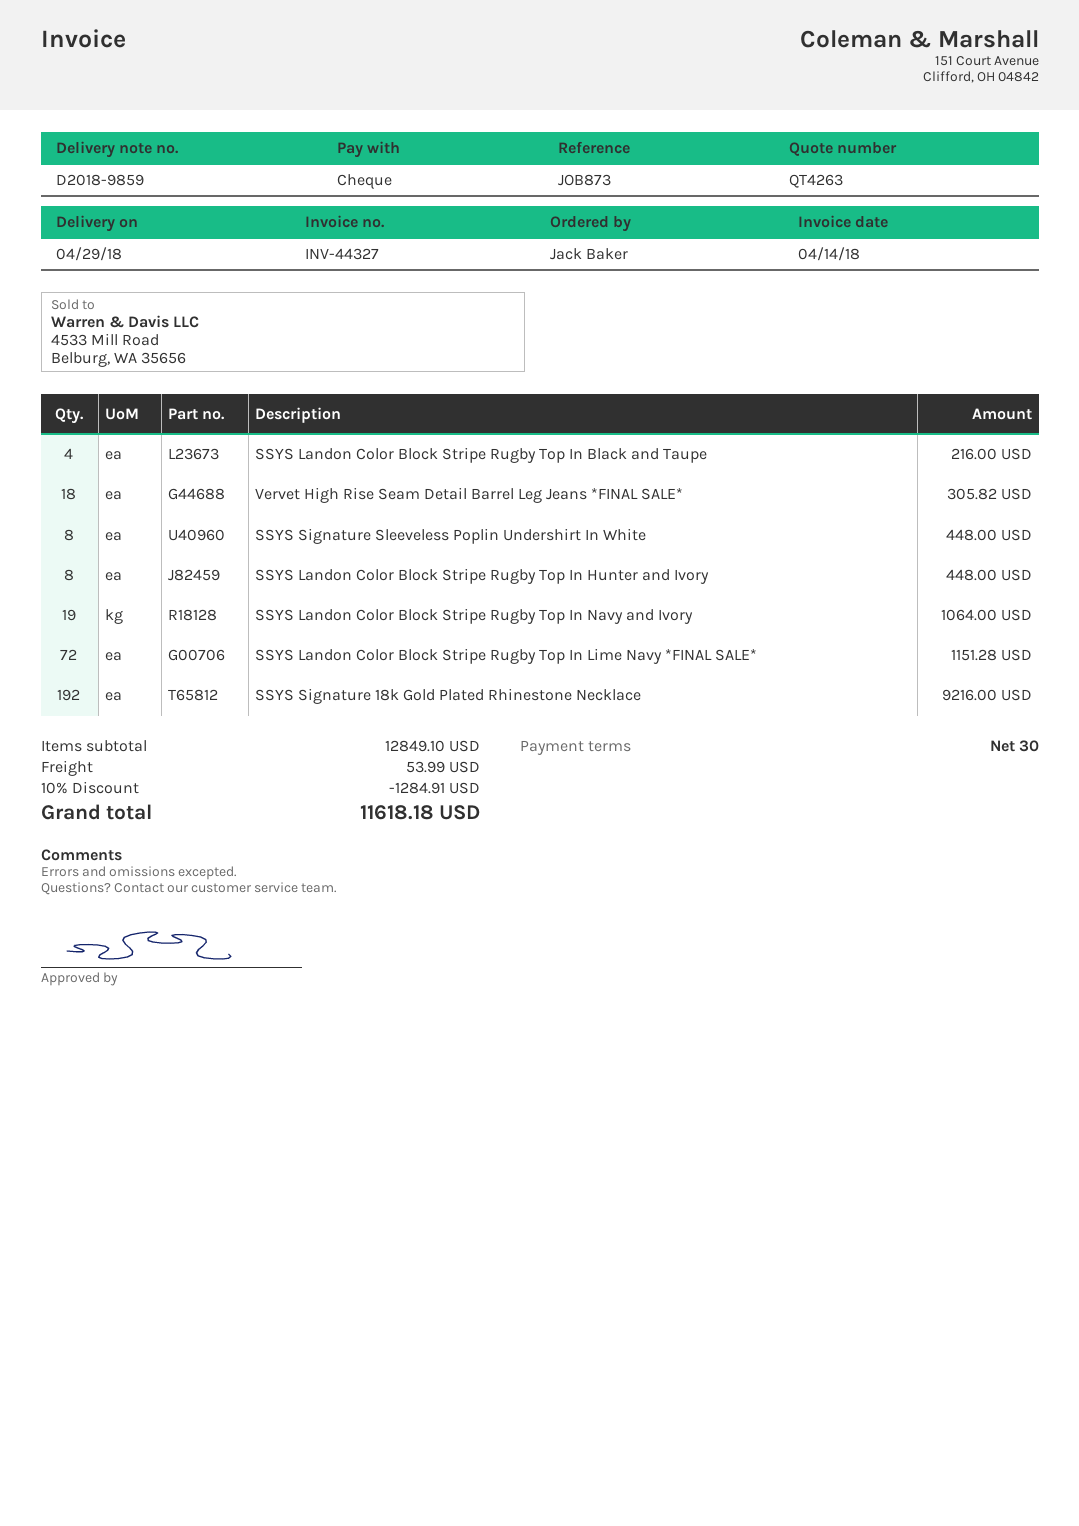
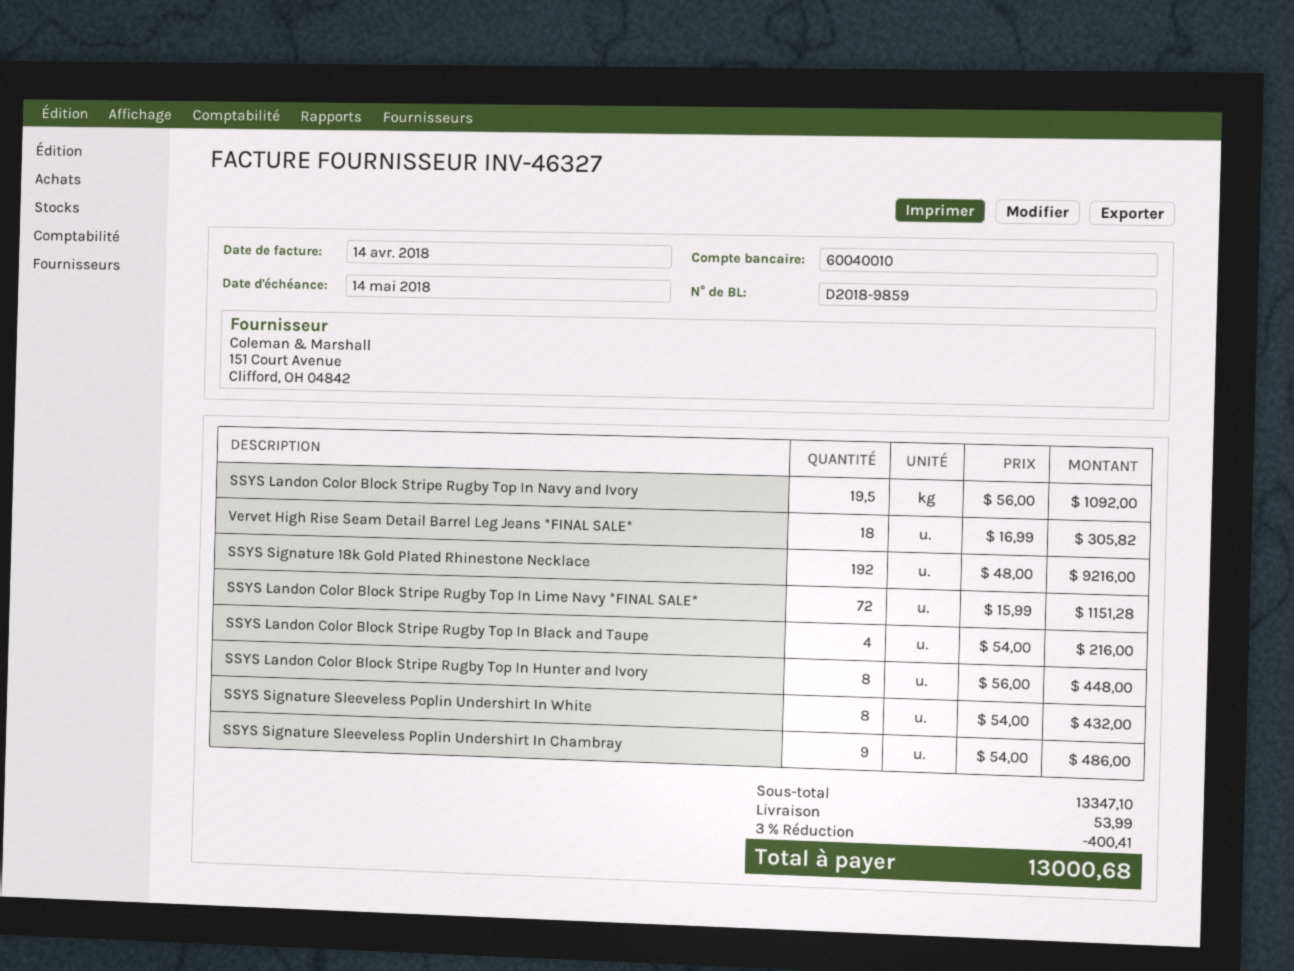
invoice number: INV-44327 -> INV-46327
SSYS Signature Sleeveless Poplin Undershirt In White: 8 for 448.00 -> 8 for 432.00
SSYS Landon Color Block Stripe Rugby Top In Navy and Ivory: 19 for 1064.00 -> 19.5 for 1092.00
SSYS Signature Sleeveless Poplin Undershirt In Chambray: none -> 9 for 486.00
subtotal: 12849.10 -> 13347.10
discount: 10% = 1284.91 -> 3% = 400.41
total: 11618.18 -> 13000.68

